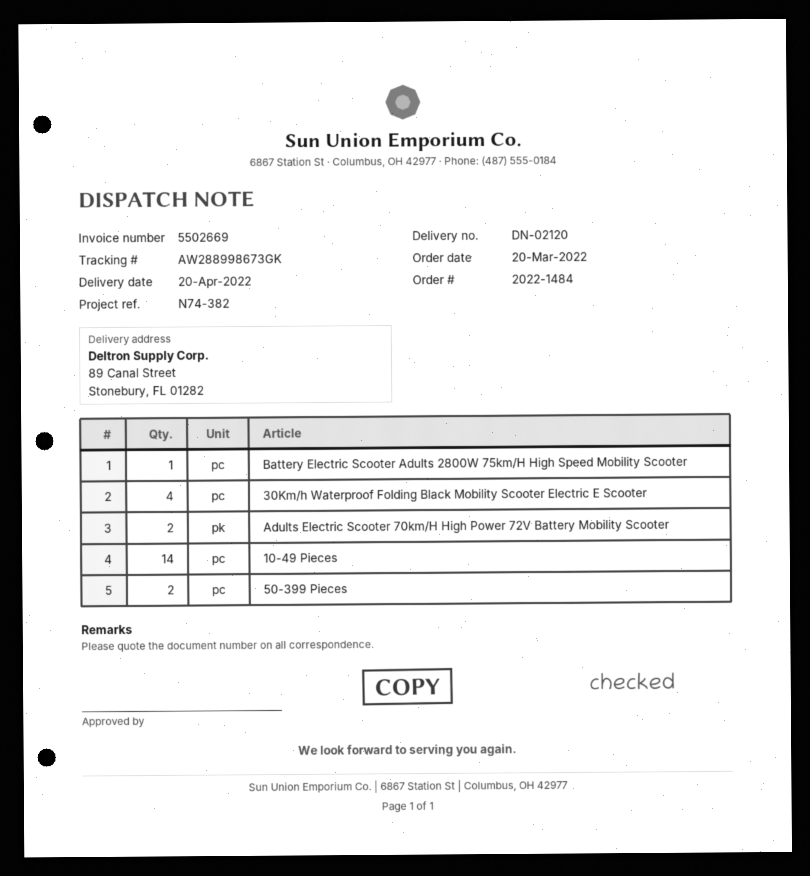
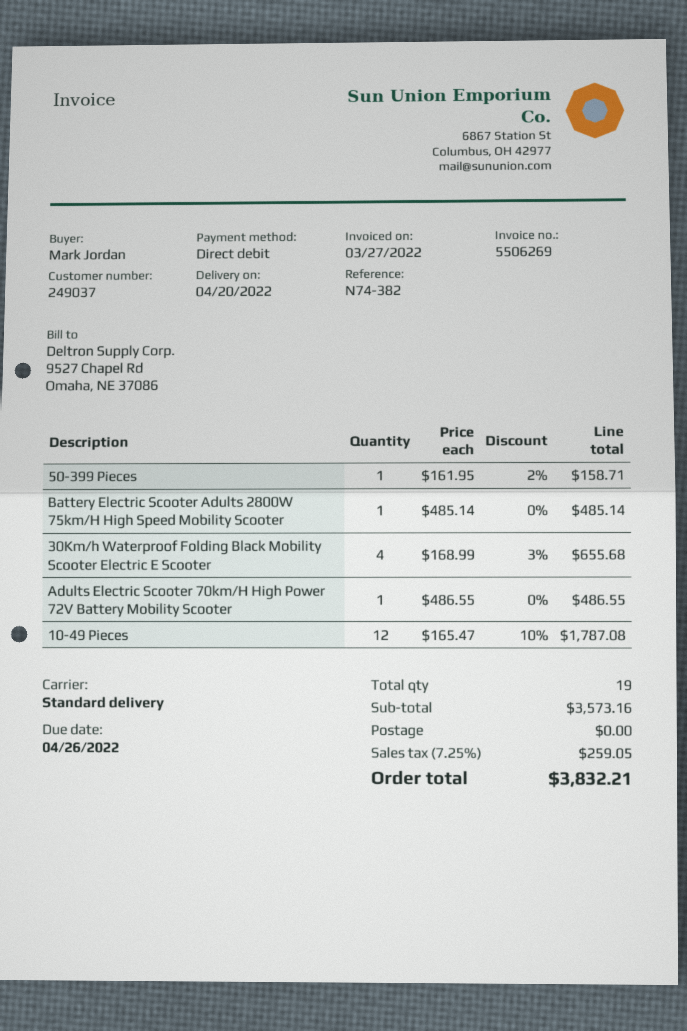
invoice number: 5502669 -> 5506269
Adults Electric Scooter 70km/H High Power 72V Battery Mobility Scooter: 2 -> 1
10-49 Pieces: 14 -> 12
50-399 Pieces: 2 -> 1

